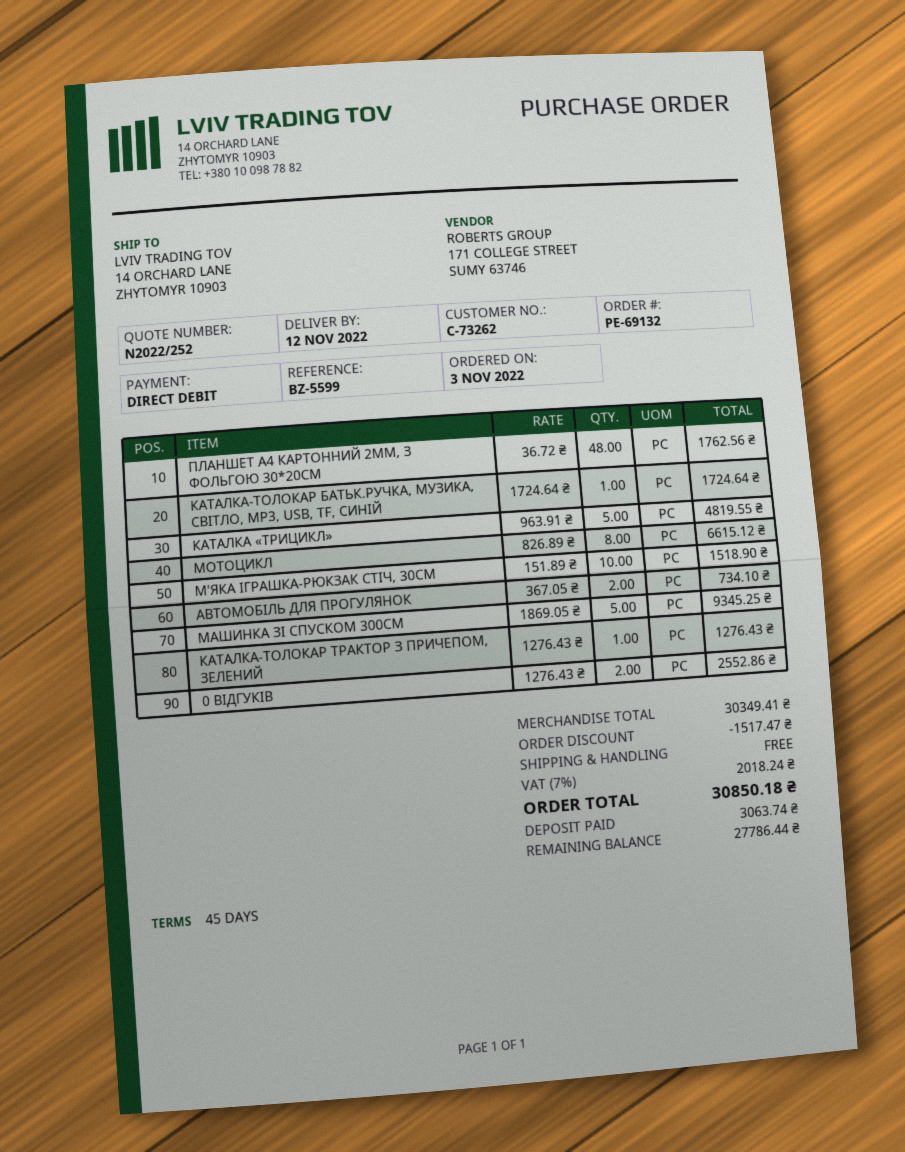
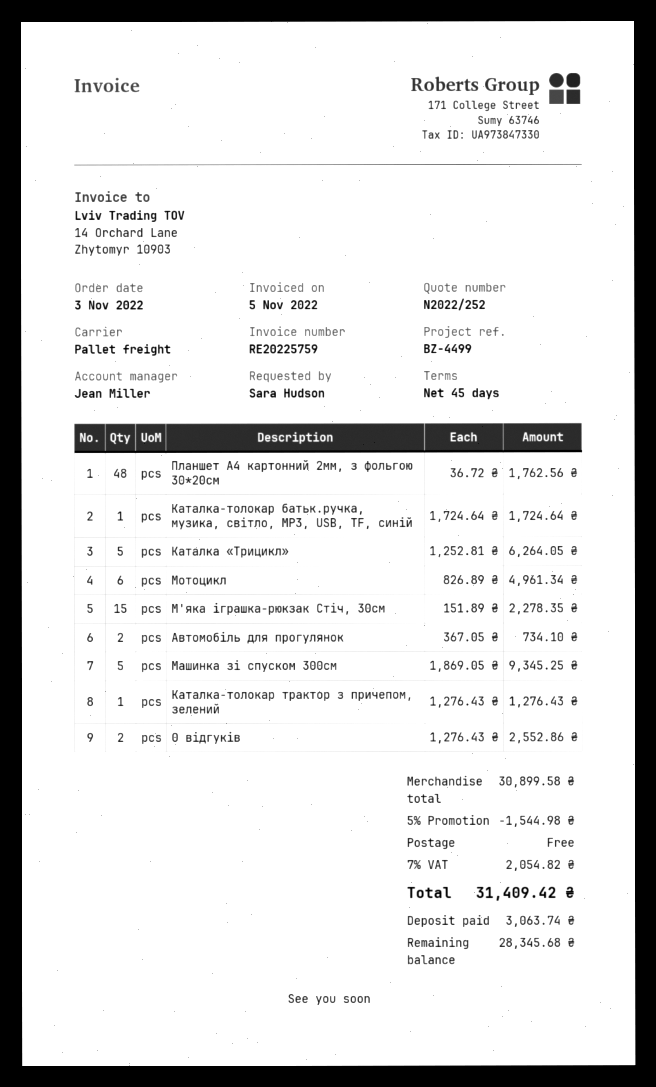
reference: BZ-5599 -> BZ-4499
КАТАЛКА «ТРИЦИКЛ»: 5 x 963.91 = 4819.55 -> 5 x 1252.81 = 6264.05
МОТОЦИКЛ: 8 x 826.89 = 6615.12 -> 6 x 826.89 = 4961.34
М'ЯКА ІГРАШКА-РЮКЗАК СТІЧ, 30СМ: 10 x 151.89 = 1518.90 -> 15 x 151.89 = 2278.35
subtotal: 30349.41 -> 30899.58
discount: 1517.47 -> 1544.98
tax: 7% = 2018.24 -> 7% = 2054.82
total: 30850.18 -> 31409.42
balance: 27786.44 -> 28345.68

